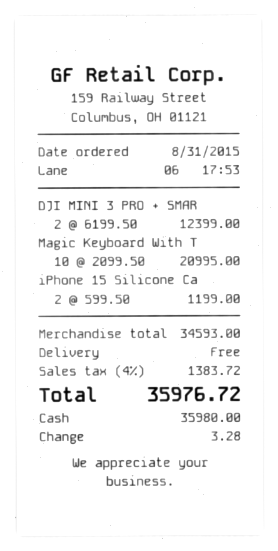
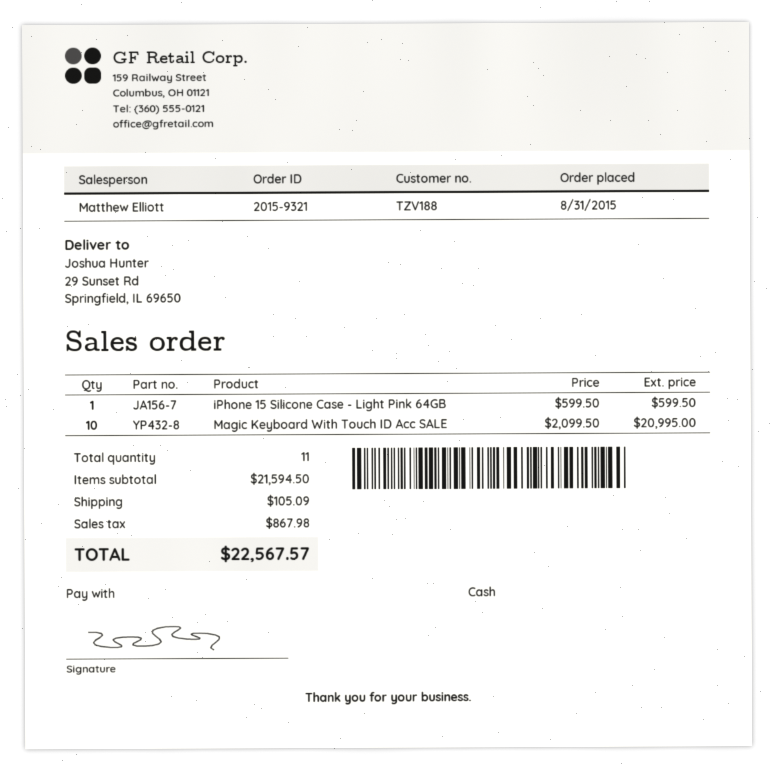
DJI MINI 3 PRO + SMAR: 2 x 6199.50 = 12399.00 -> none
iPhone 15 Silicone Ca: 2 x 599.50 = 1199.00 -> 1 x 599.50 = 599.50
subtotal: 34593.00 -> 21594.50
shipping: 0.00 -> 105.09
tax: 1383.72 -> 867.98
total: 35976.72 -> 22567.57

